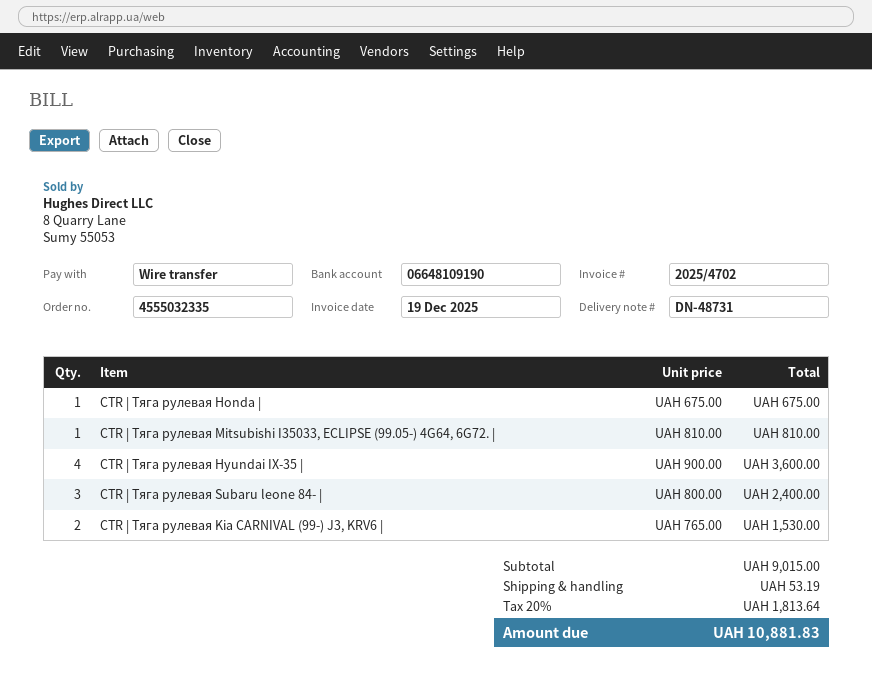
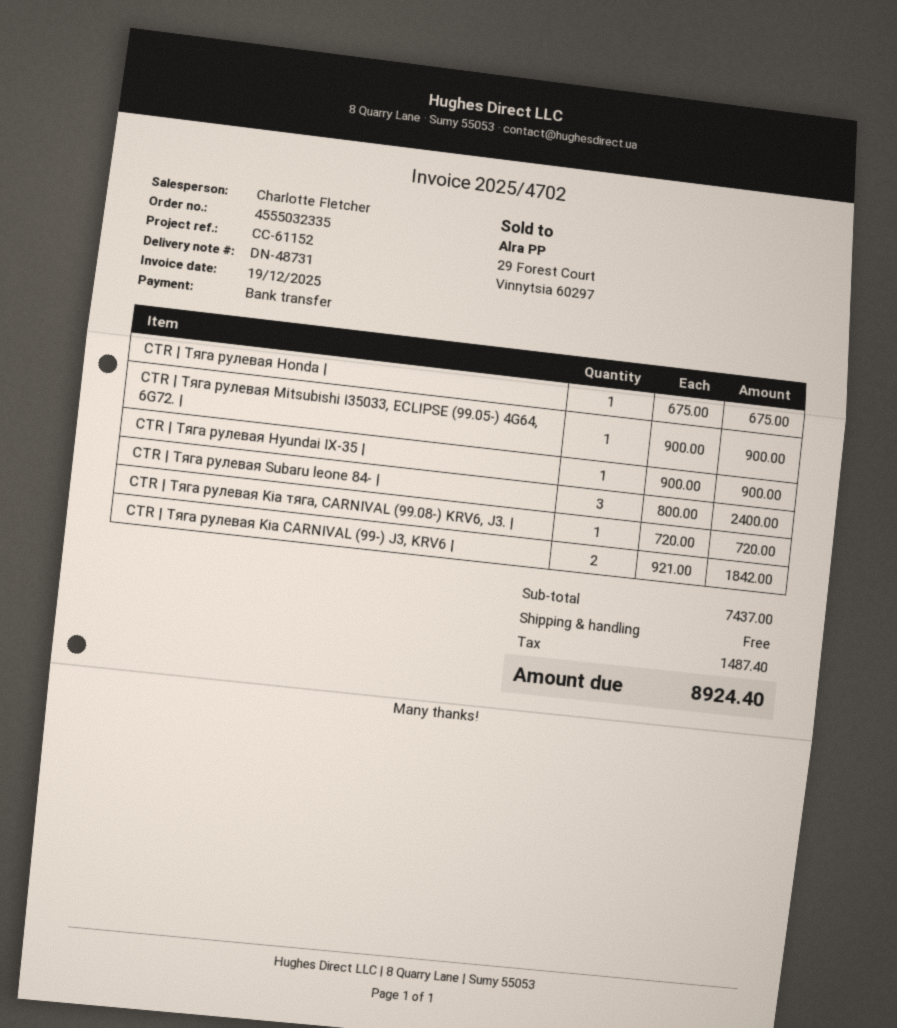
CTR | Тяга рулевая Mitsubishi I35033, ECLIPSE (99.05-) 4G64, 6G72. |: 1 x 810.00 = 810.00 -> 1 x 900.00 = 900.00
CTR | Тяга рулевая Hyundai IX-35 |: 4 x 900.00 = 3600.00 -> 1 x 900.00 = 900.00
CTR | Тяга рулевая Kia CARNIVAL (99-) J3, KRV6 |: 2 x 765.00 = 1530.00 -> 2 x 921.00 = 1842.00
CTR | Тяга рулевая Kia тяга, CARNIVAL (99.08-) KRV6, J3. |: none -> 1 x 720.00 = 720.00
subtotal: 9015.00 -> 7437.00
shipping: 53.19 -> 0.00
tax: 1813.64 -> 1487.40
total: 10881.83 -> 8924.40

